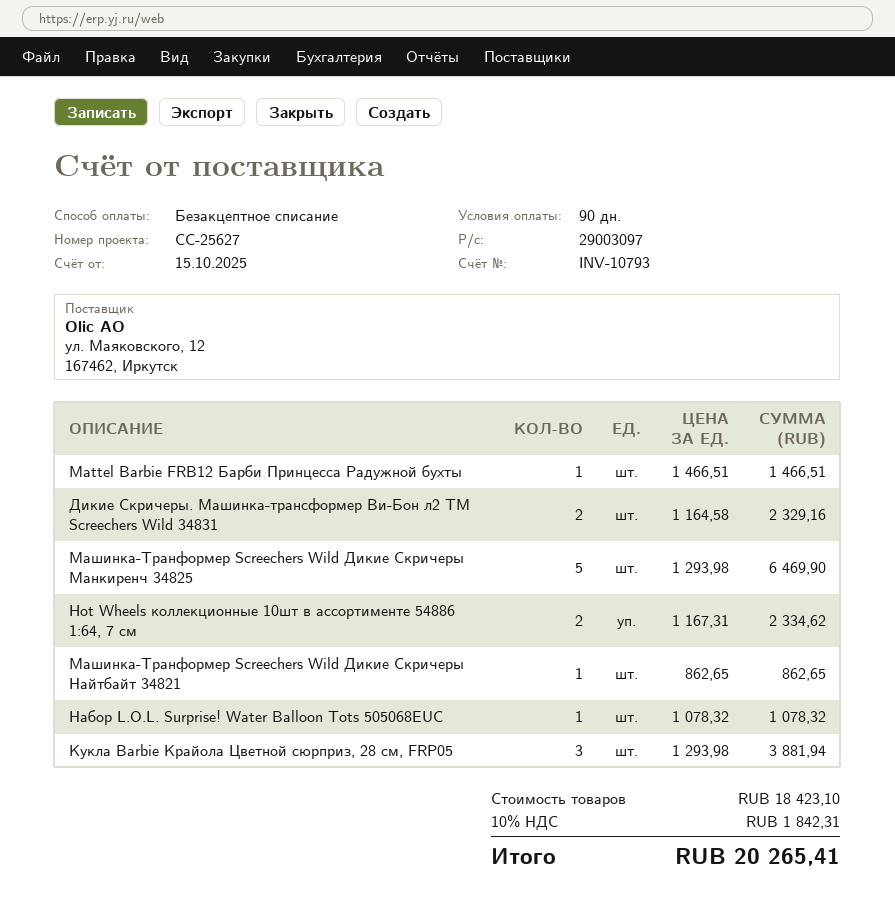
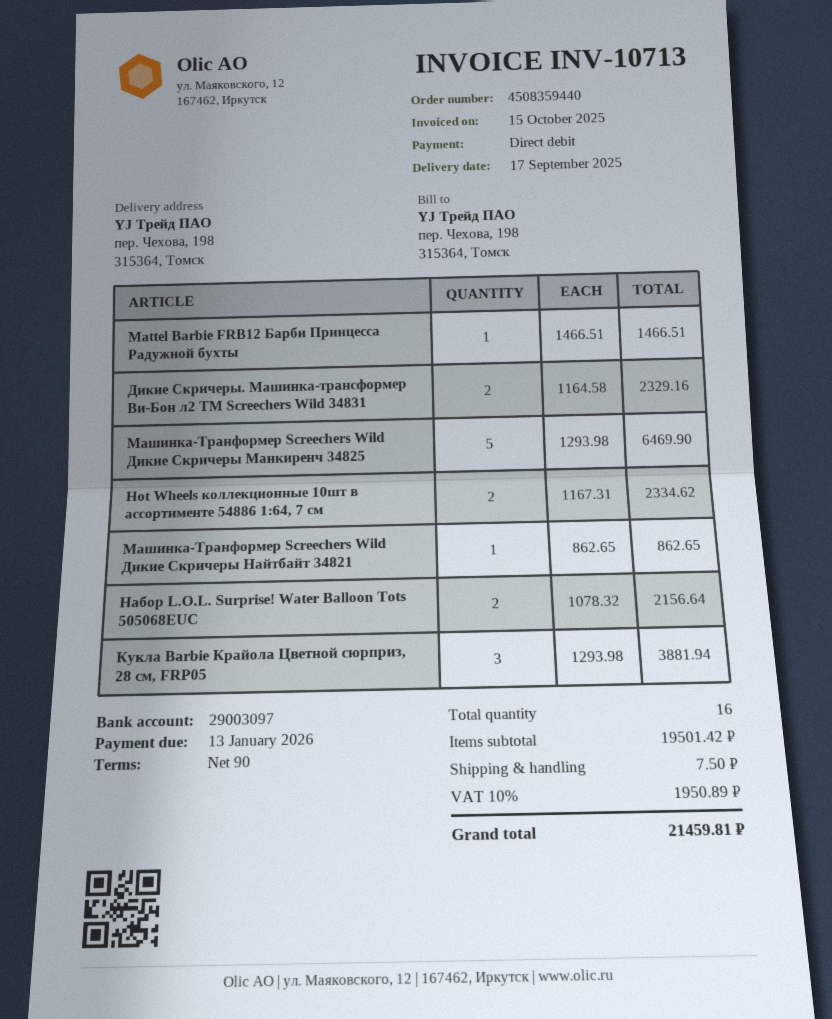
invoice number: INV-10793 -> INV-10713
Набор L.O.L. Surprise! Water Balloon Tots 505068EUC: 1 x 1078.32 = 1078.32 -> 2 x 1078.32 = 2156.64
subtotal: 18423.10 -> 19501.42
shipping: none -> 7.50
tax: 10% = 1842.31 -> 10% = 1950.89
total: 20265.41 -> 21459.81

